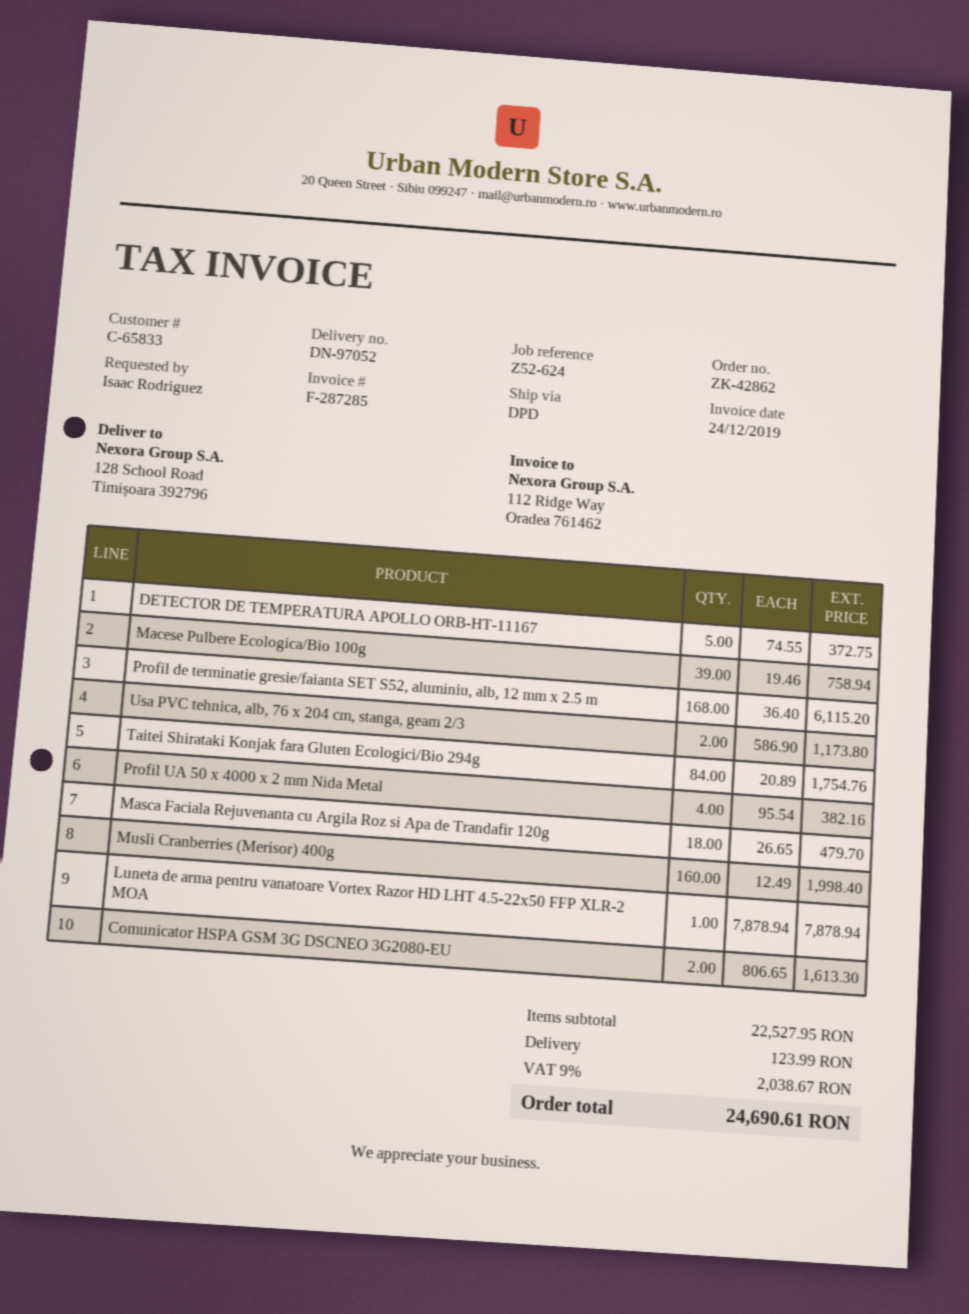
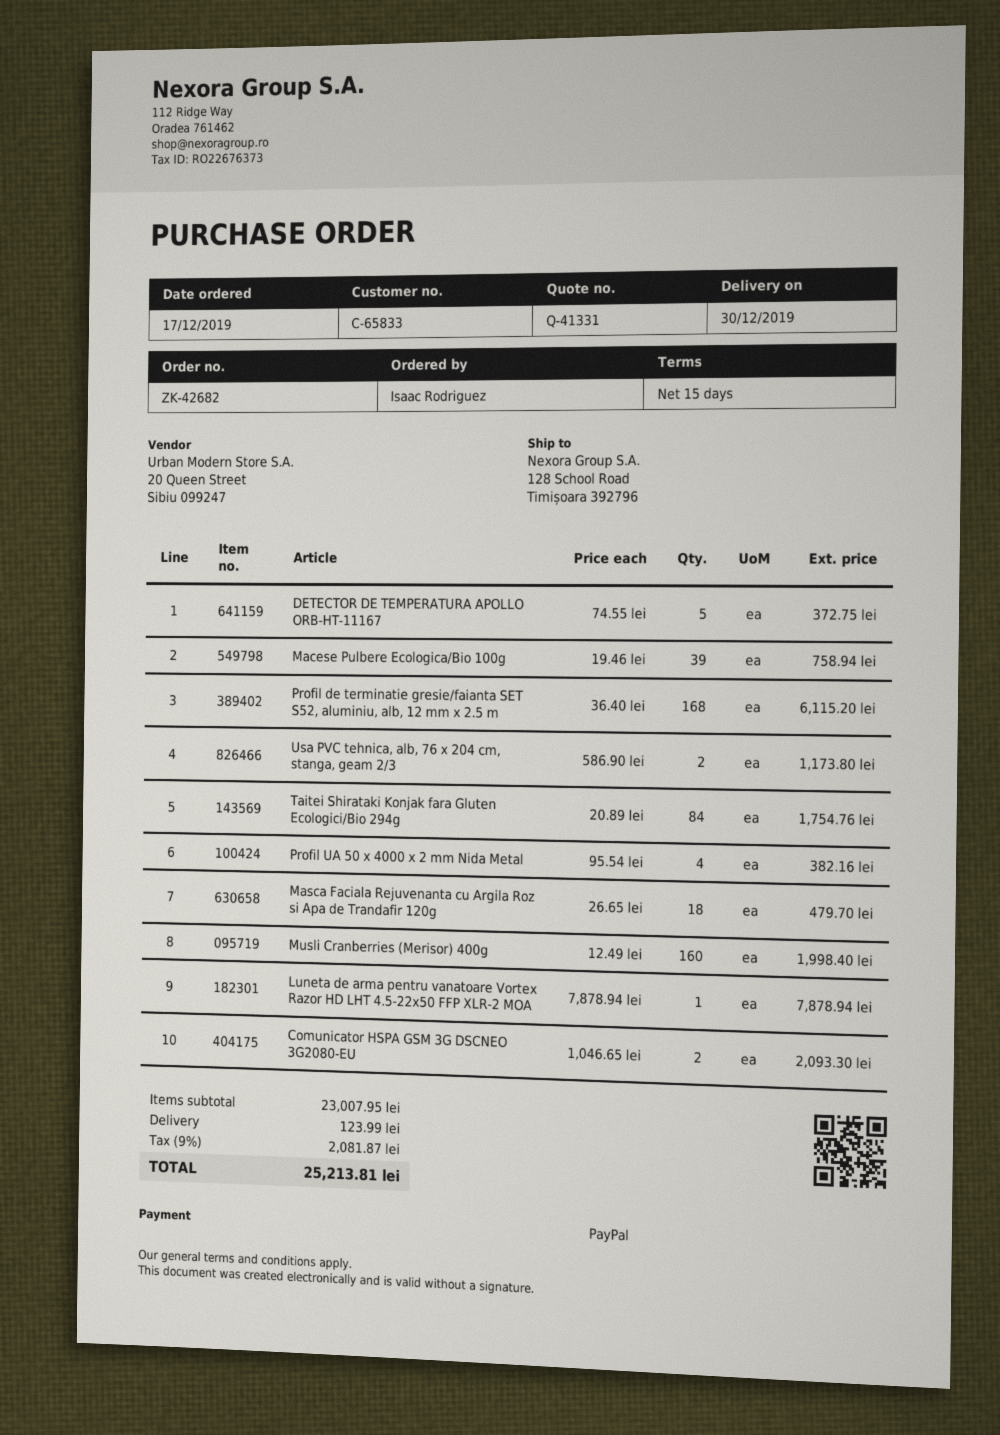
order number: ZK-42862 -> ZK-42682
Comunicator HSPA GSM 3G DSCNEO 3G2080-EU: 2 x 806.65 = 1613.30 -> 2 x 1046.65 = 2093.30
subtotal: 22527.95 -> 23007.95
tax: 9% = 2038.67 -> 9% = 2081.87
total: 24690.61 -> 25213.81

